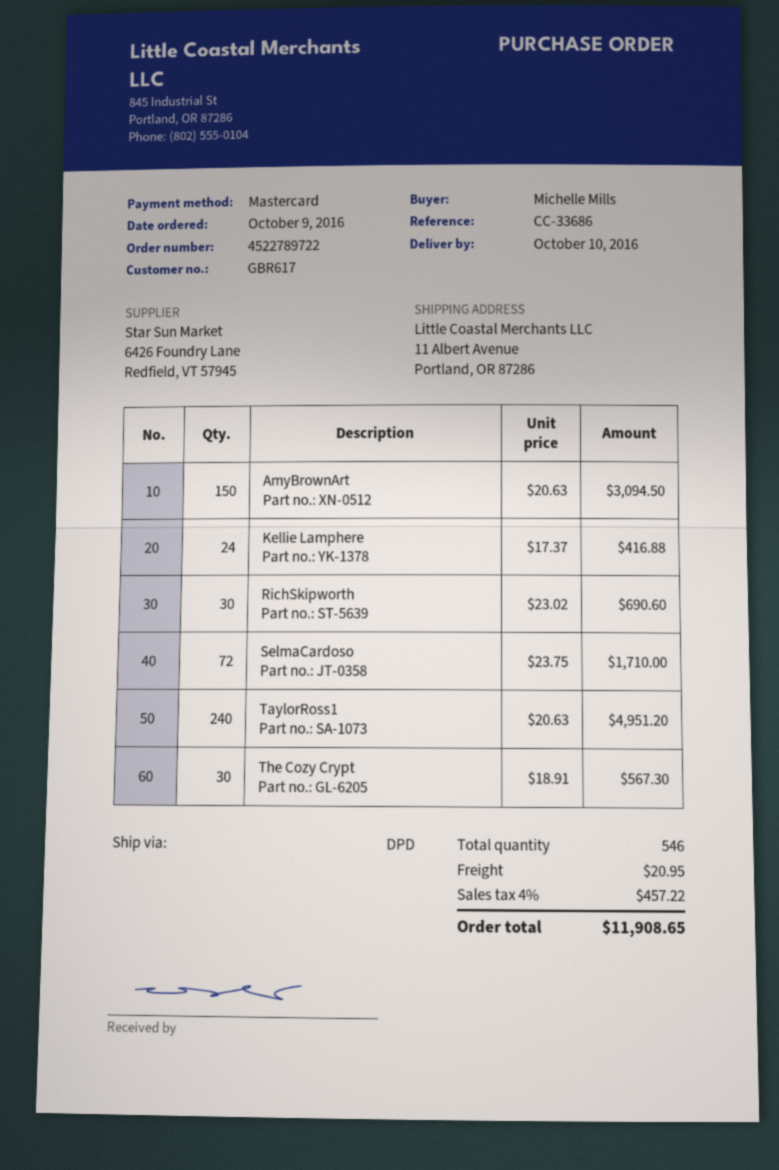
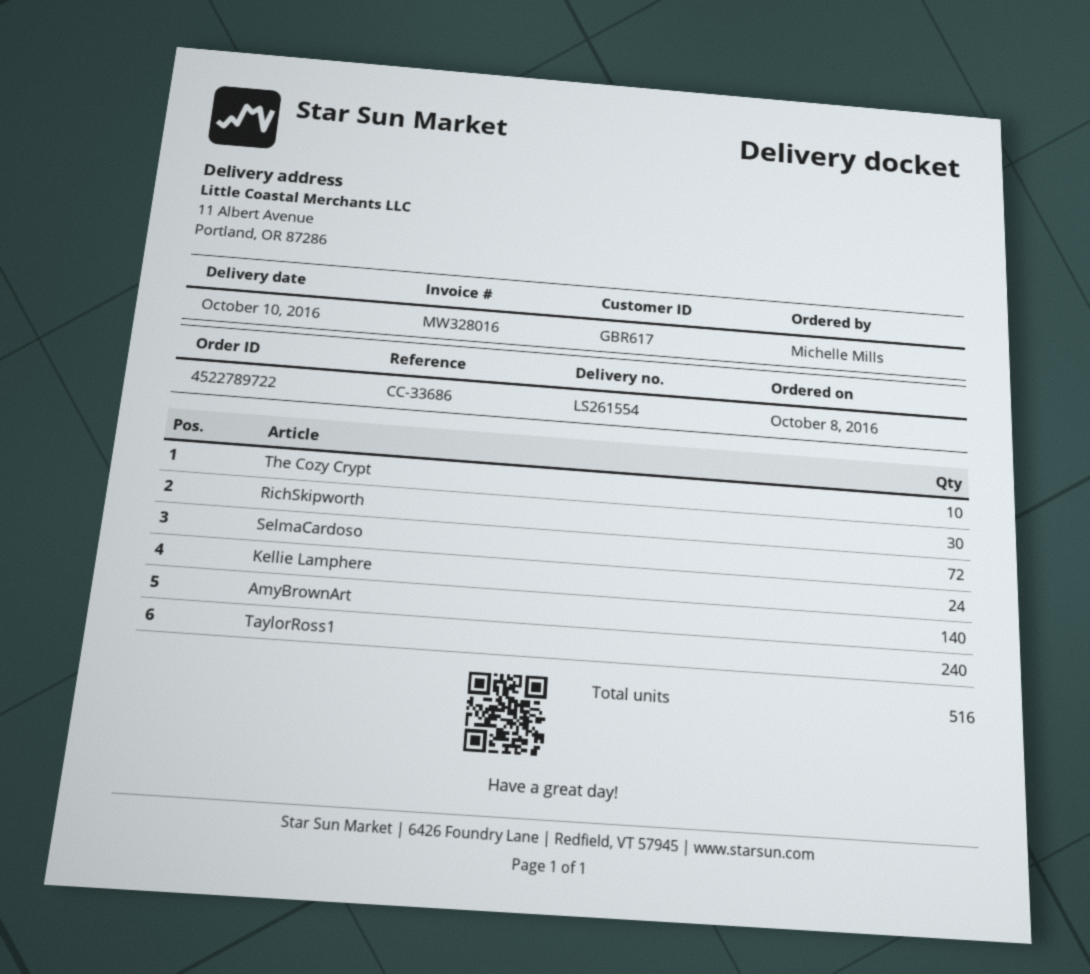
order date: 2016-10-09 -> 2016-10-08
AmyBrownArt: 150 -> 140
The Cozy Crypt: 30 -> 10
total quantity: 546 -> 516

